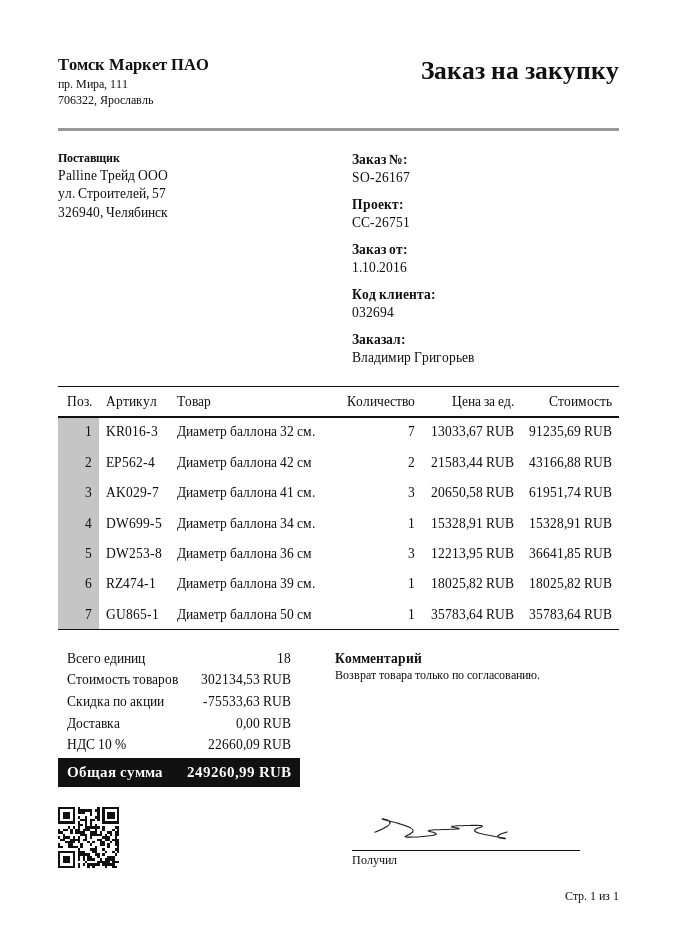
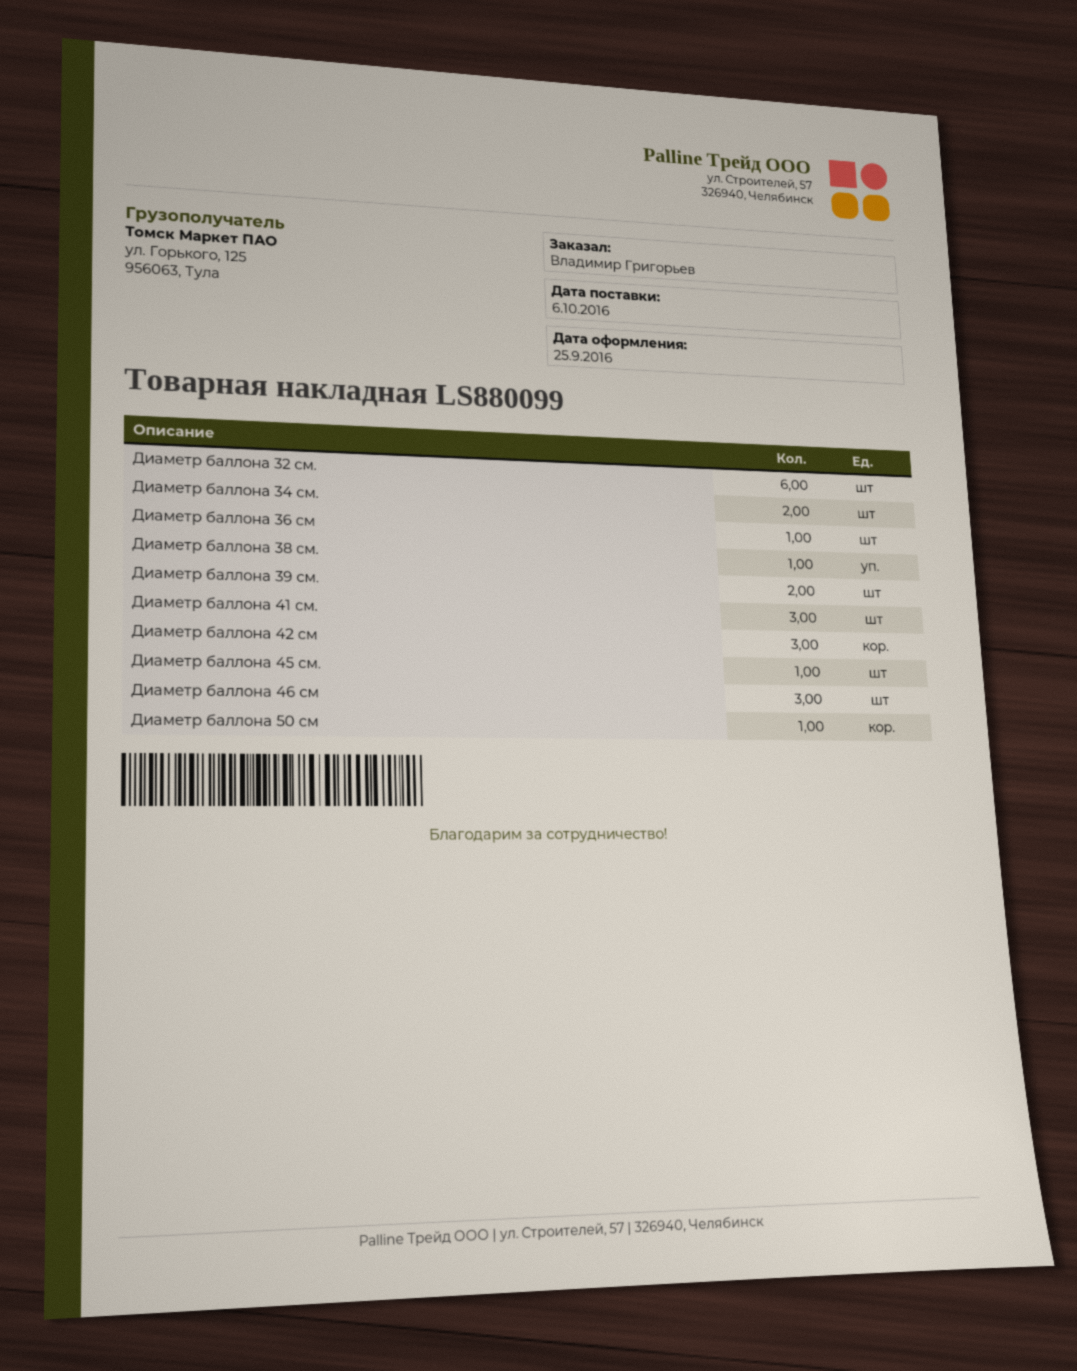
order date: 2016-10-01 -> 2016-09-25
Диаметр баллона 32 см.: 7 -> 6
Диаметр баллона 42 см: 2 -> 3
Диаметр баллона 34 см.: 1 -> 2
Диаметр баллона 36 см: 3 -> 1
Диаметр баллона 39 см.: 1 -> 2
Диаметр баллона 38 см.: none -> 1
Диаметр баллона 45 см.: none -> 1
Диаметр баллона 46 см: none -> 3

